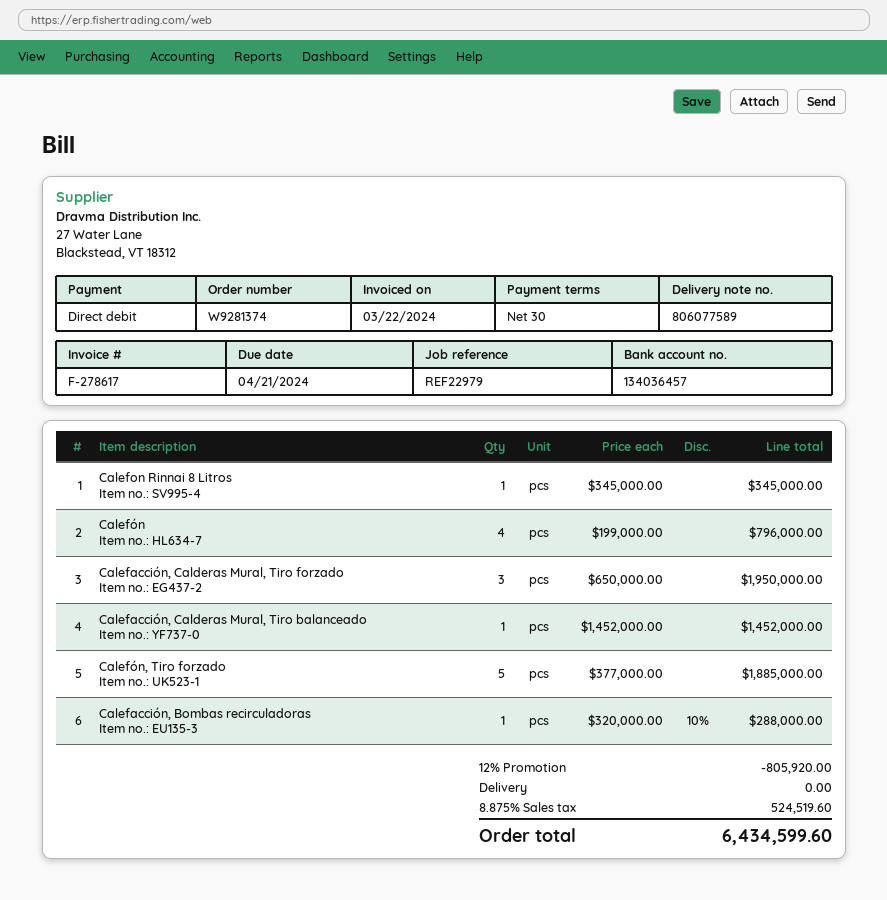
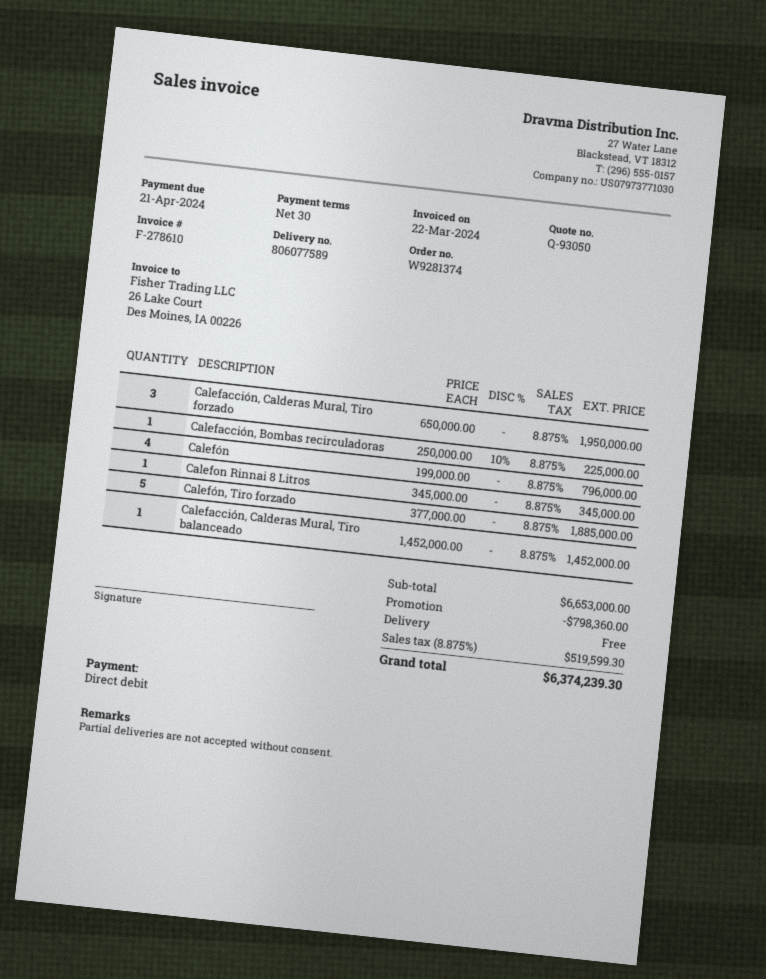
invoice number: F-278617 -> F-278610
Calefacción, Bombas recirculadoras: 1 x 320000.00 - 10% = 288000.00 -> 1 x 250000.00 - 10% = 225000.00
discount: 805920.00 -> 798360.00
tax: 8.875% = 524519.60 -> 8.875% = 519599.30
total: 6434599.60 -> 6374239.30

